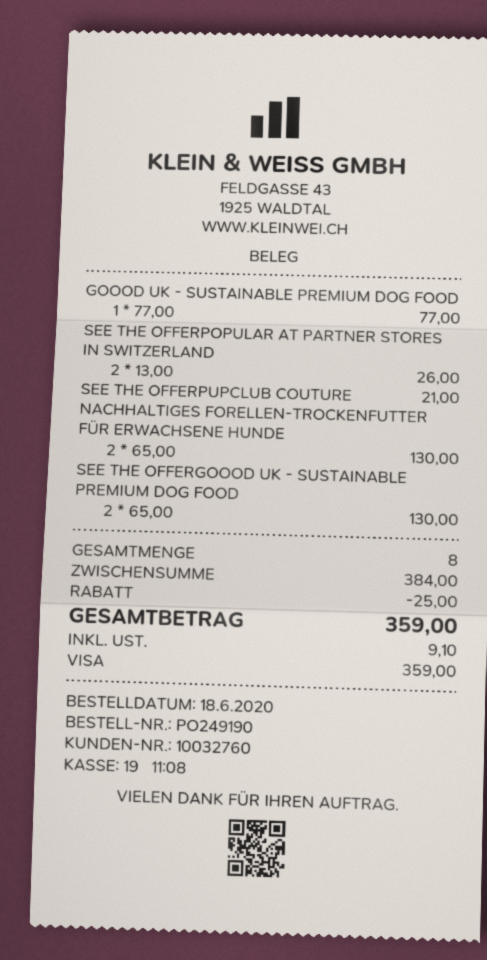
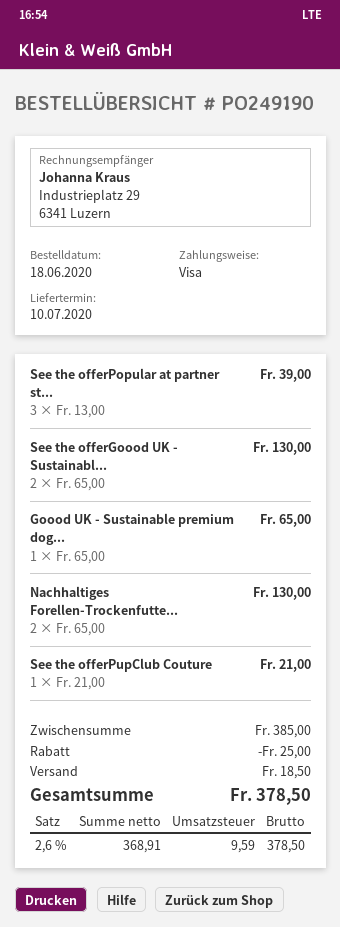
GOOOD UK - SUSTAINABLE PREMIUM DOG FOOD: 1 x 77.00 = 77.00 -> 1 x 65.00 = 65.00
SEE THE OFFERPOPULAR AT PARTNER STORES IN SWITZERLAND: 2 x 13.00 = 26.00 -> 3 x 13.00 = 39.00
subtotal: 384.00 -> 385.00
shipping: none -> 18.50
tax: 9.10 -> 9.59
total: 359.00 -> 378.50

